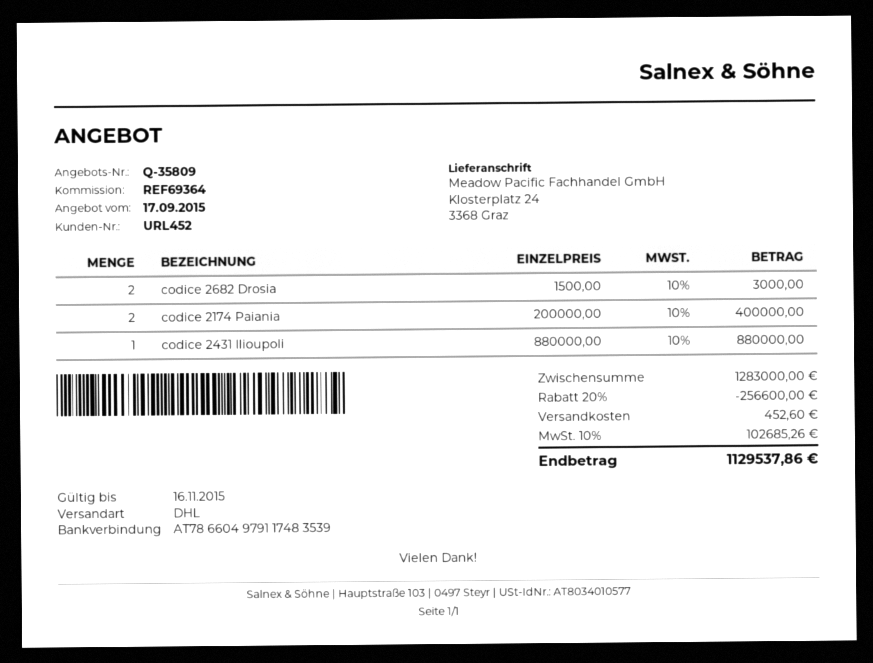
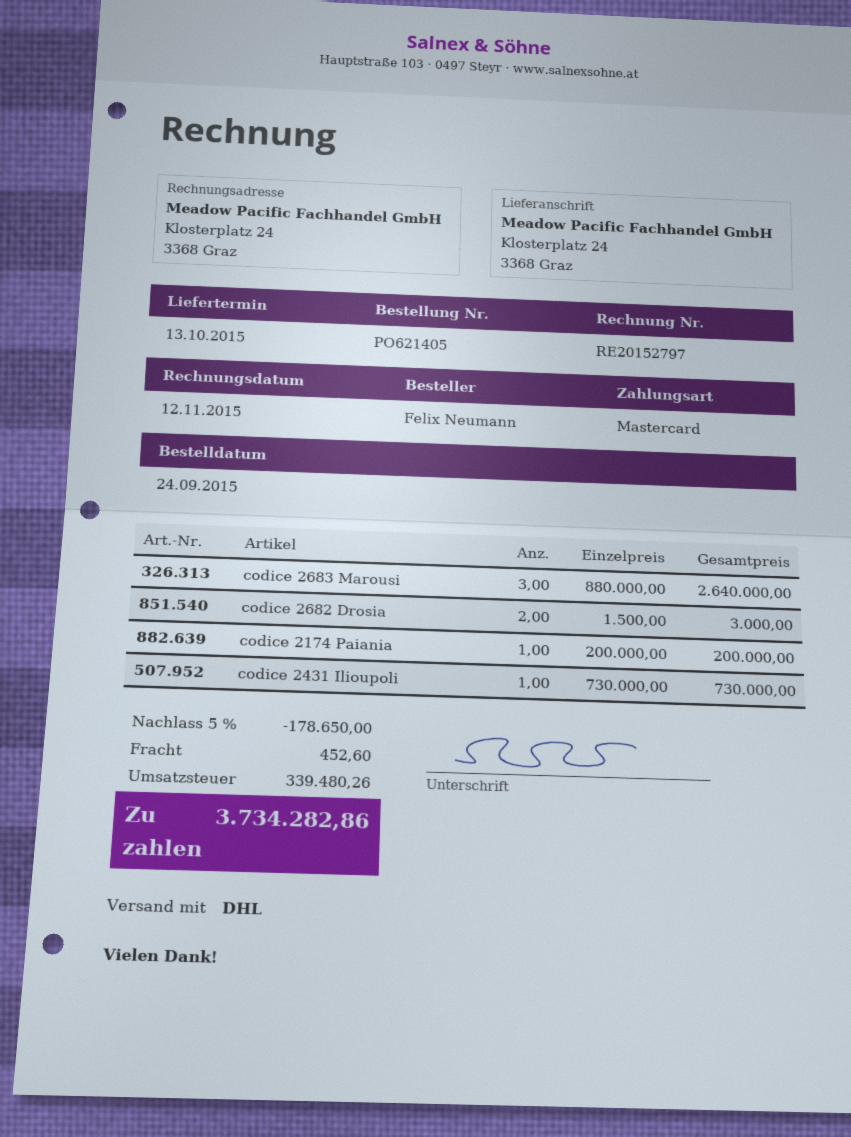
codice 2174 Paiania: 2 x 200000.00 = 400000.00 -> 1 x 200000.00 = 200000.00
codice 2431 Ilioupoli: 1 x 880000.00 = 880000.00 -> 1 x 730000.00 = 730000.00
codice 2683 Marousi: none -> 3 x 880000.00 = 2640000.00
discount: 20% = 256600.00 -> 5% = 178650.00
tax: 102685.26 -> 339480.26
total: 1129537.86 -> 3734282.86

